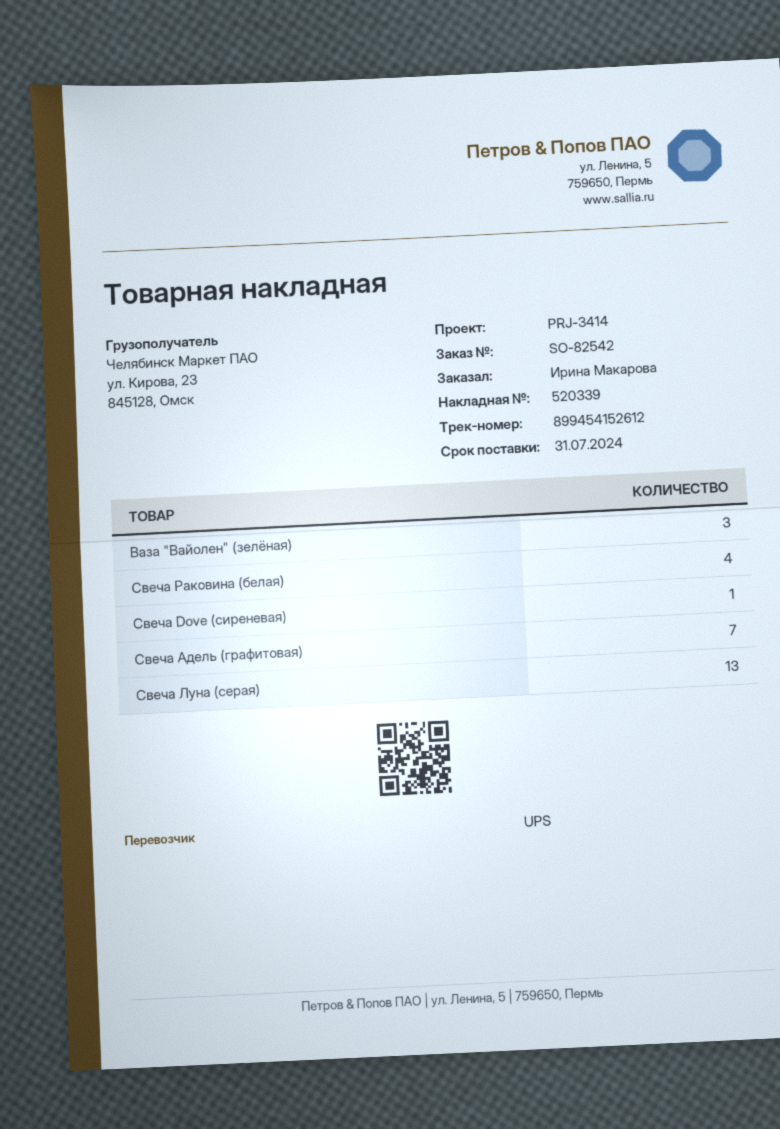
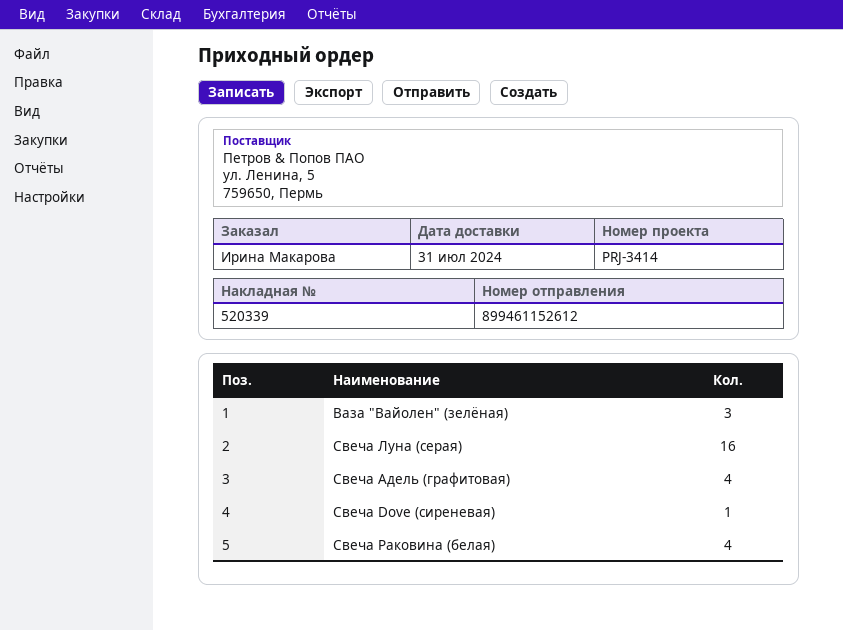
tracking number: 899454152612 -> 899461152612
Свеча Адель (графитовая): 7 -> 4
Свеча Луна (серая): 13 -> 16

